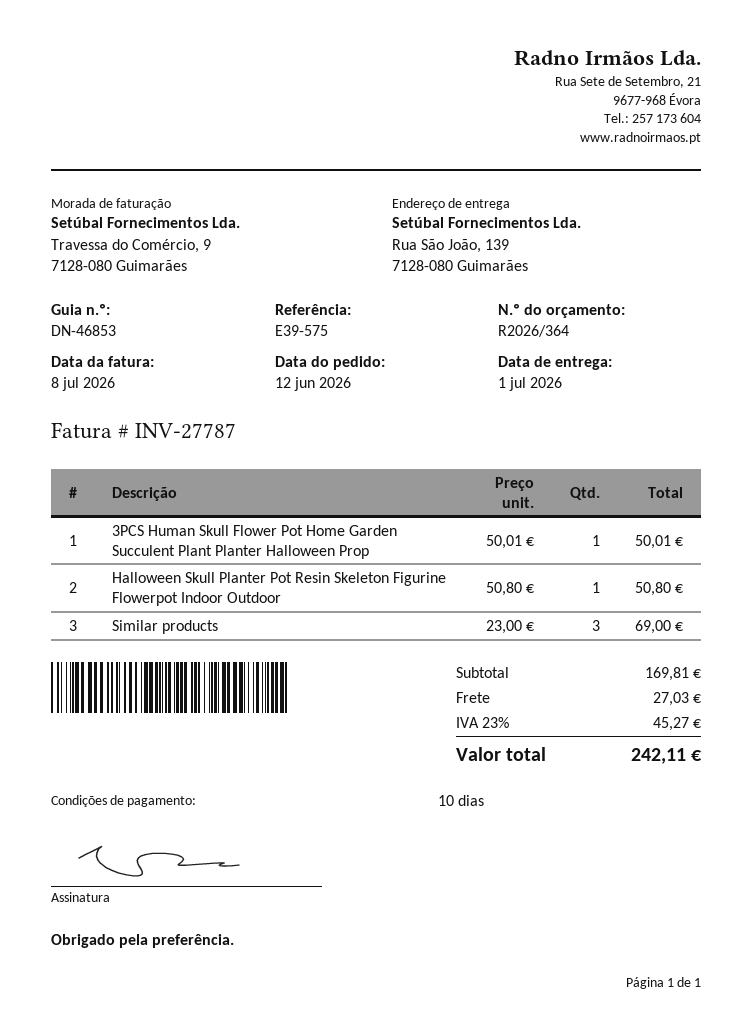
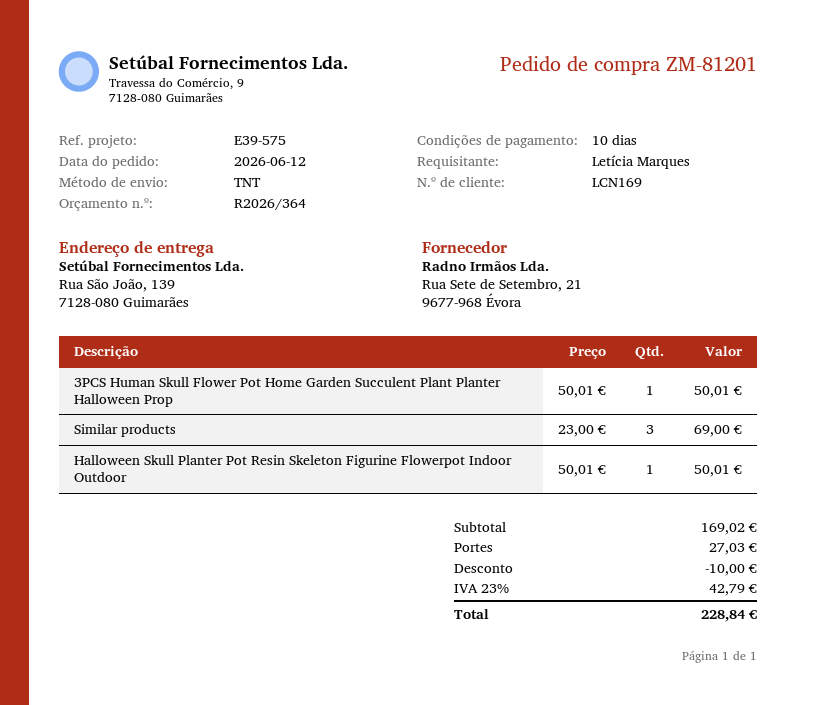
Halloween Skull Planter Pot Resin Skeleton Figurine Flowerpot Indoor Outdoor: 1 x 50.80 = 50.80 -> 1 x 50.01 = 50.01
subtotal: 169.81 -> 169.02
discount: none -> 10.00
tax: 23% = 45.27 -> 23% = 42.79
total: 242.11 -> 228.84

